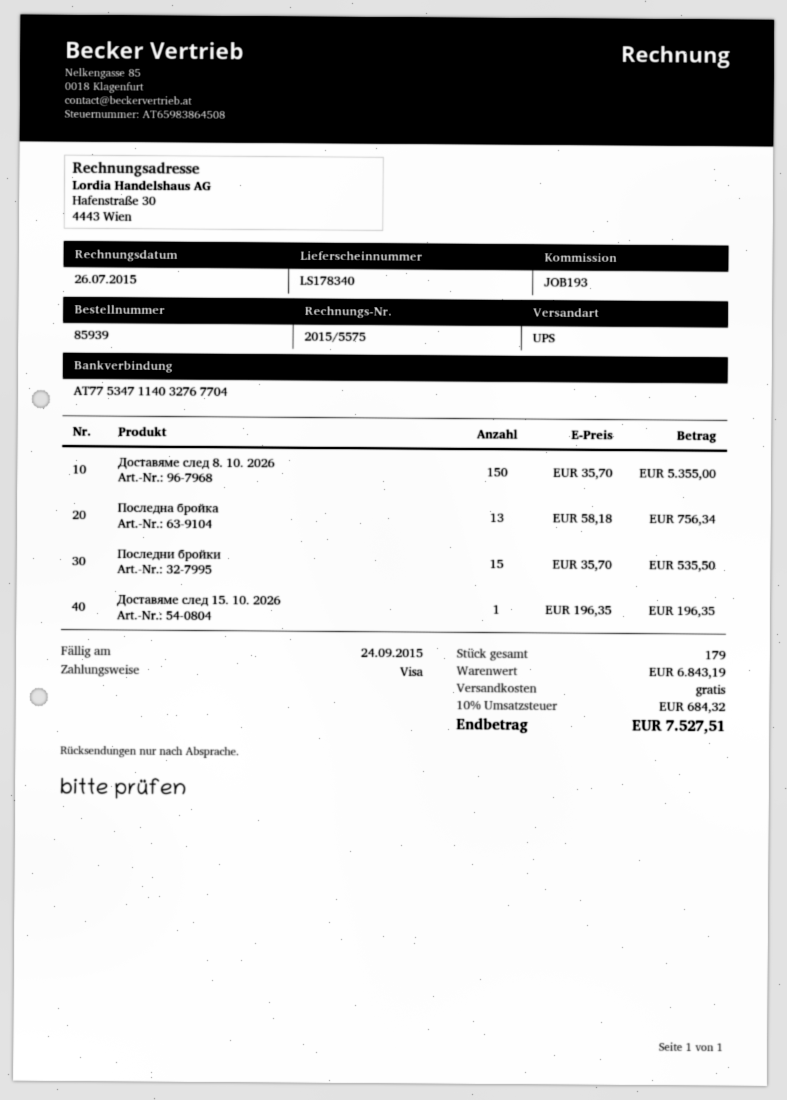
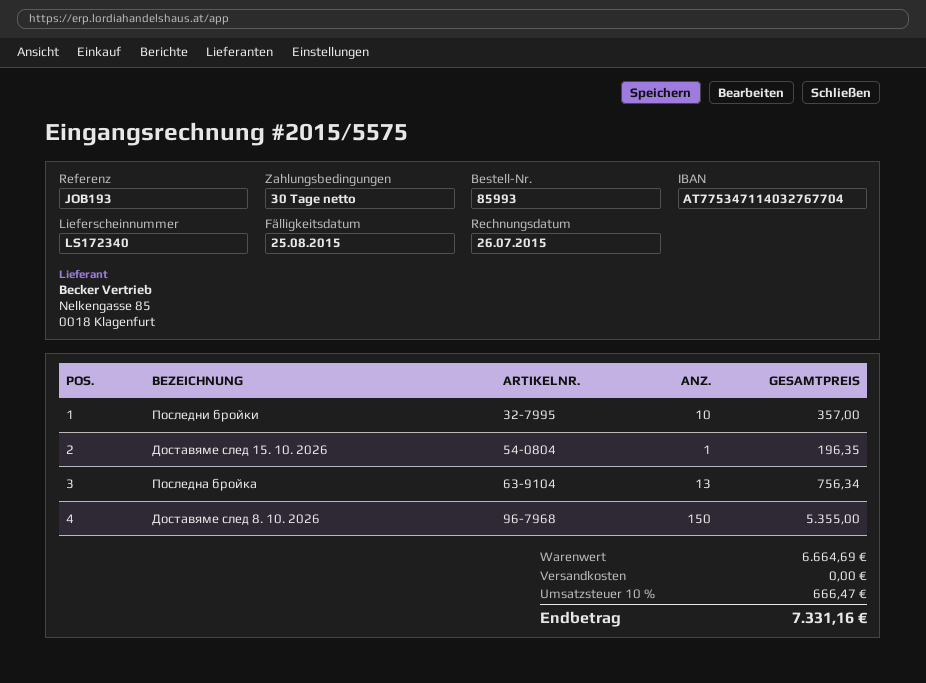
order number: 85939 -> 85993
delivery note number: LS178340 -> LS172340
due date: 2015-09-24 -> 2015-08-25
Последни бройки: 15 for 535.50 -> 10 for 357.00
subtotal: 6843.19 -> 6664.69
tax: 10% = 684.32 -> 10% = 666.47
total: 7527.51 -> 7331.16

